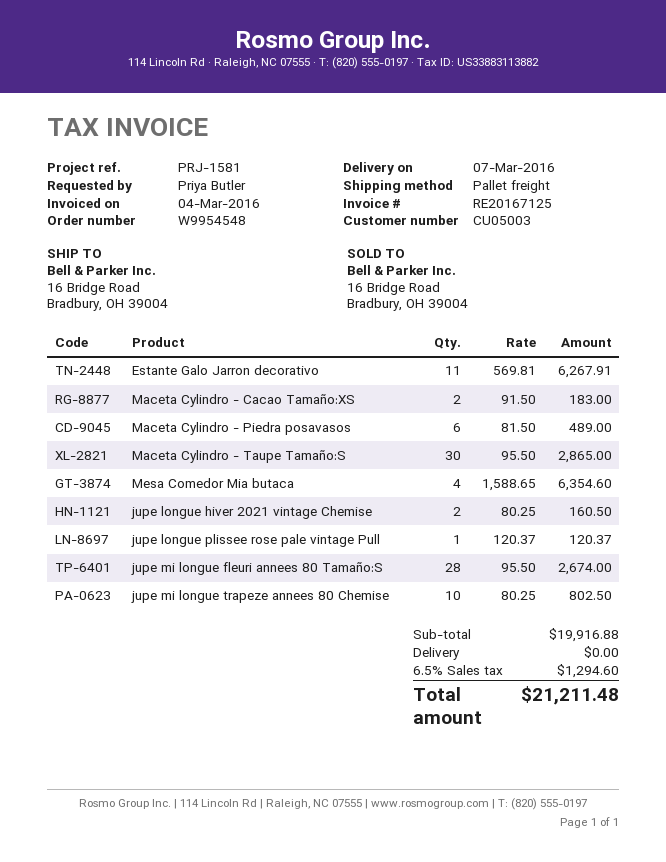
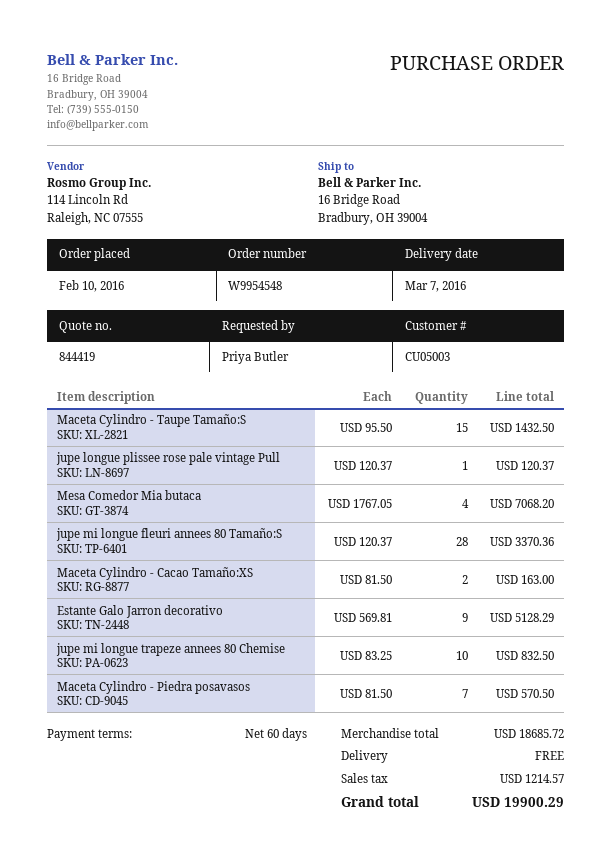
Estante Galo Jarron decorativo: 11 x 569.81 = 6267.91 -> 9 x 569.81 = 5128.29
Maceta Cylindro - Cacao Tamaño:XS: 2 x 91.50 = 183.00 -> 2 x 81.50 = 163.00
Maceta Cylindro - Piedra posavasos: 6 x 81.50 = 489.00 -> 7 x 81.50 = 570.50
Maceta Cylindro - Taupe Tamaño:S: 30 x 95.50 = 2865.00 -> 15 x 95.50 = 1432.50
Mesa Comedor Mia butaca: 4 x 1588.65 = 6354.60 -> 4 x 1767.05 = 7068.20
jupe longue hiver 2021 vintage Chemise: 2 x 80.25 = 160.50 -> none
jupe mi longue fleuri annees 80 Tamaño:S: 28 x 95.50 = 2674.00 -> 28 x 120.37 = 3370.36
jupe mi longue trapeze annees 80 Chemise: 10 x 80.25 = 802.50 -> 10 x 83.25 = 832.50
subtotal: 19916.88 -> 18685.72
tax: 1294.60 -> 1214.57
total: 21211.48 -> 19900.29

